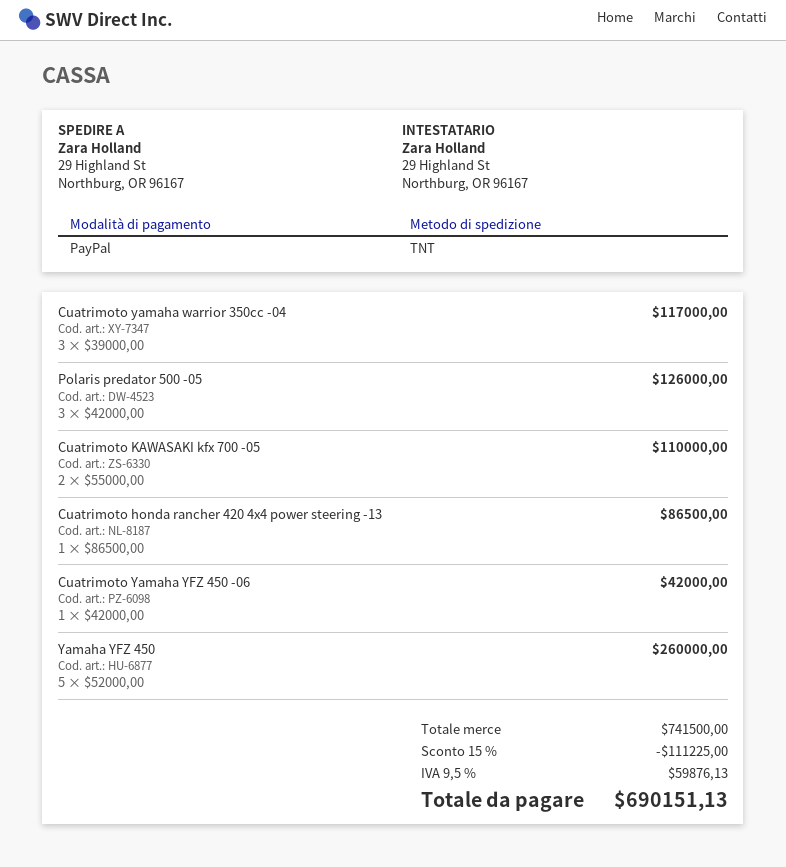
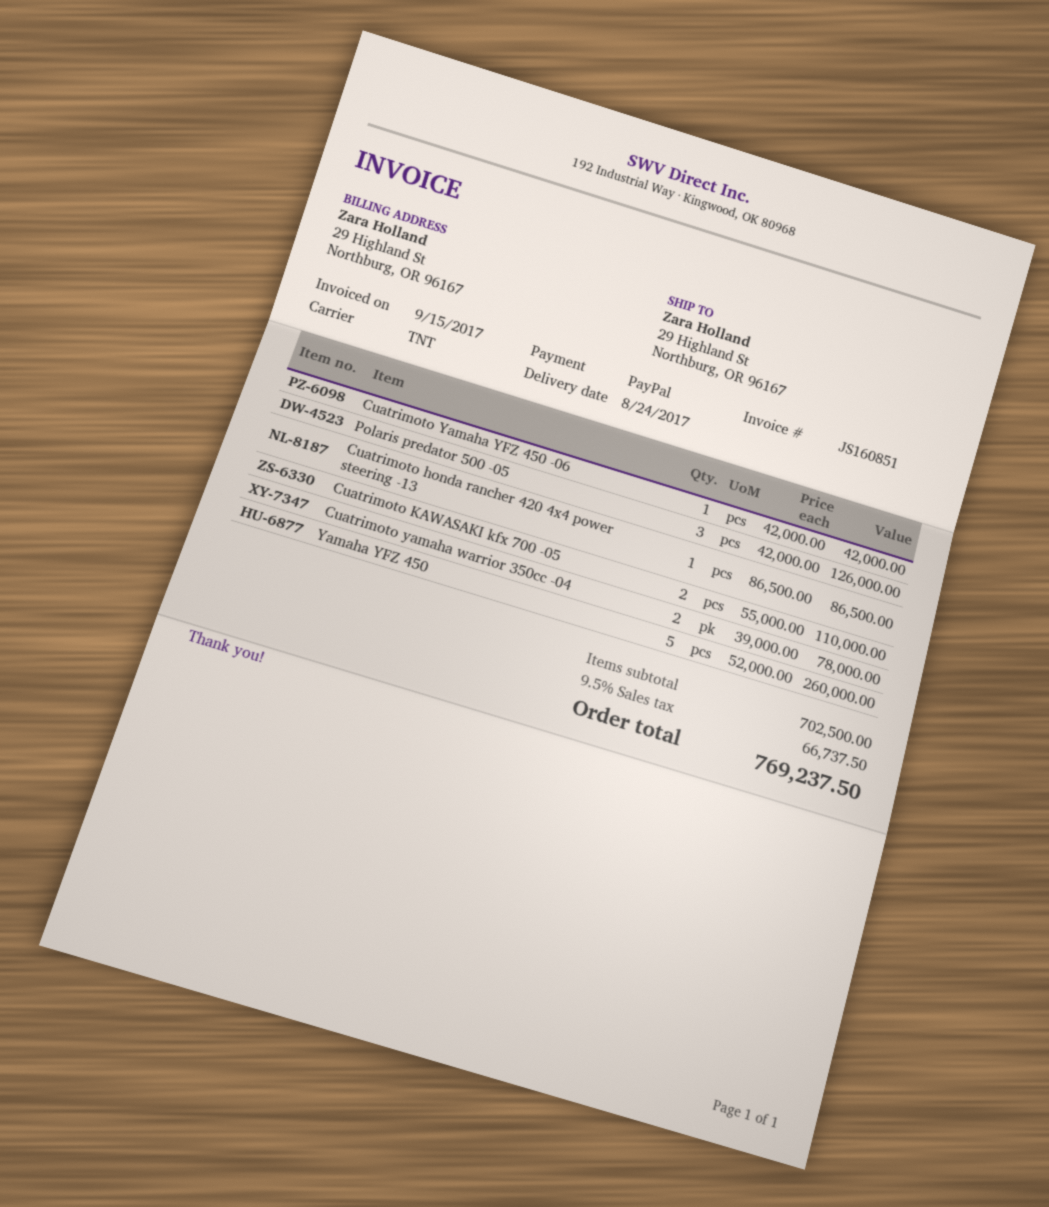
Cuatrimoto yamaha warrior 350cc -04: 3 x 39000.00 = 117000.00 -> 2 x 39000.00 = 78000.00
subtotal: 741500.00 -> 702500.00
discount: 15% = 111225.00 -> none
tax: 9.5% = 59876.13 -> 9.5% = 66737.50
total: 690151.13 -> 769237.50

